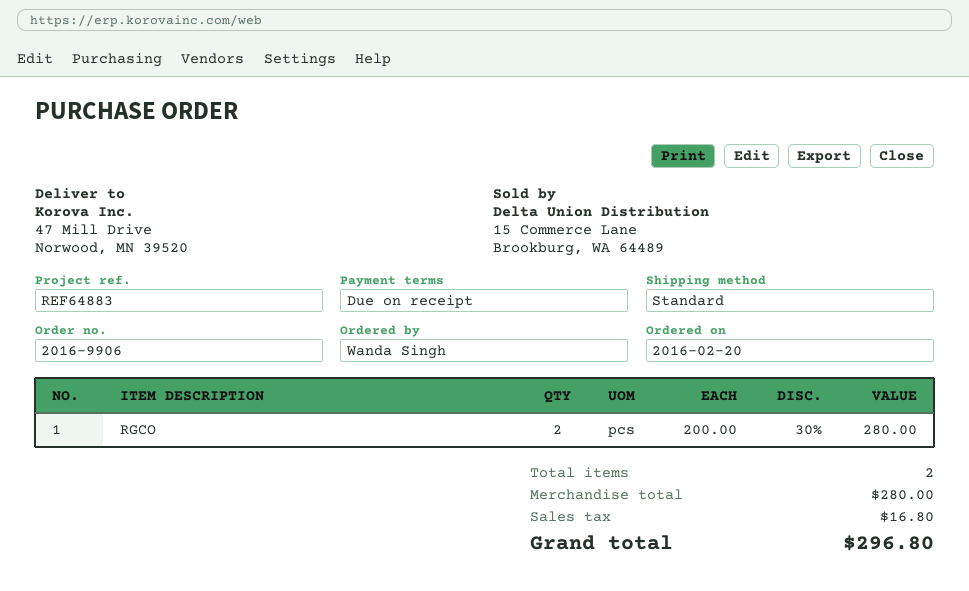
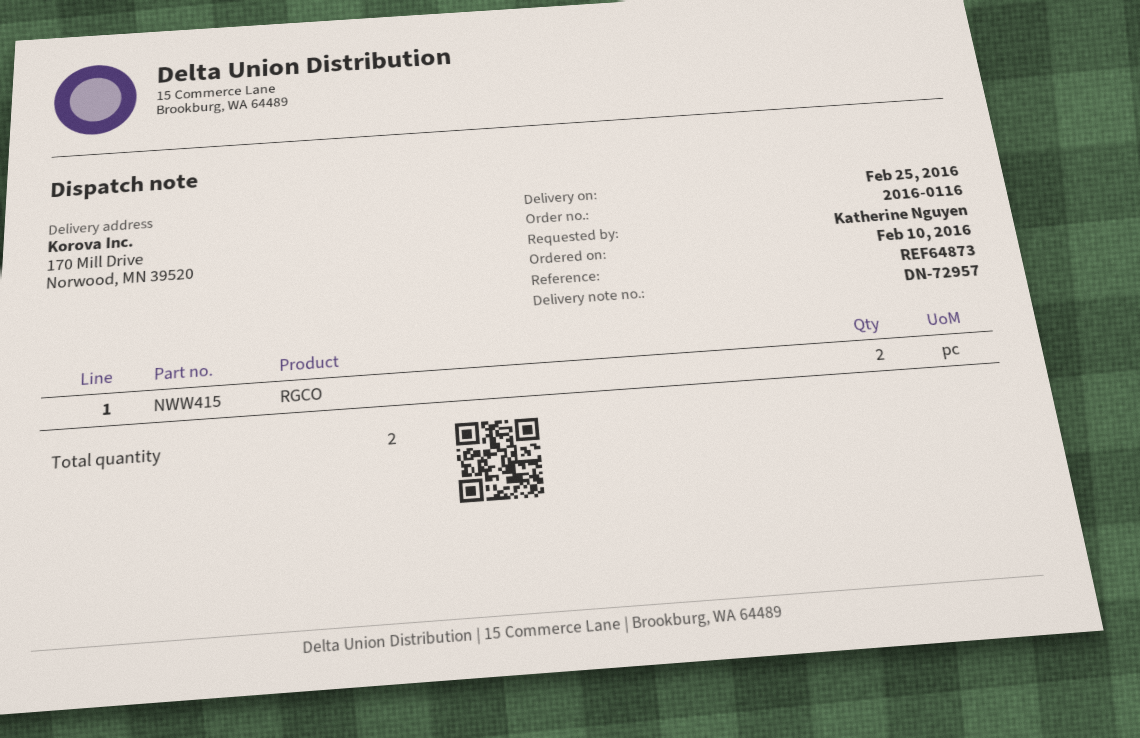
order number: 2016-9906 -> 2016-0116
order date: 2016-02-20 -> 2016-02-10
reference: REF64883 -> REF64873
ordered by: Wanda Singh -> Katherine Nguyen
ship to: 47 Mill Drive, Norwood, MN 39520 -> 170 Mill Drive, Norwood, MN 39520

